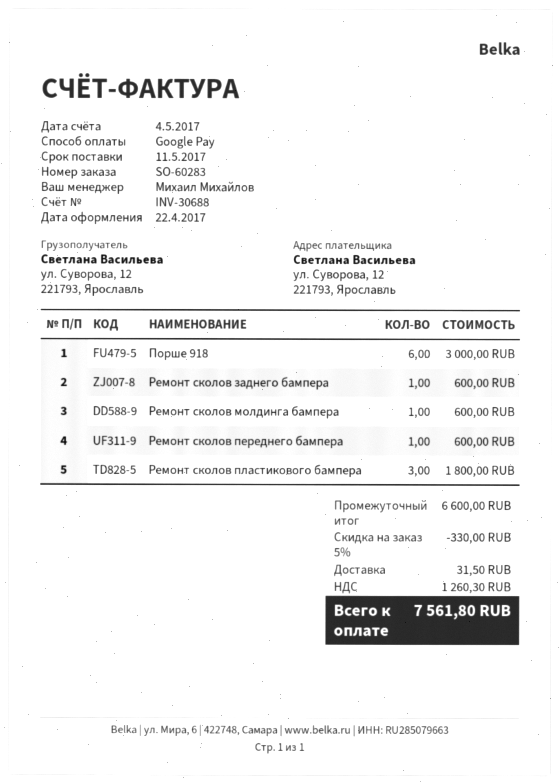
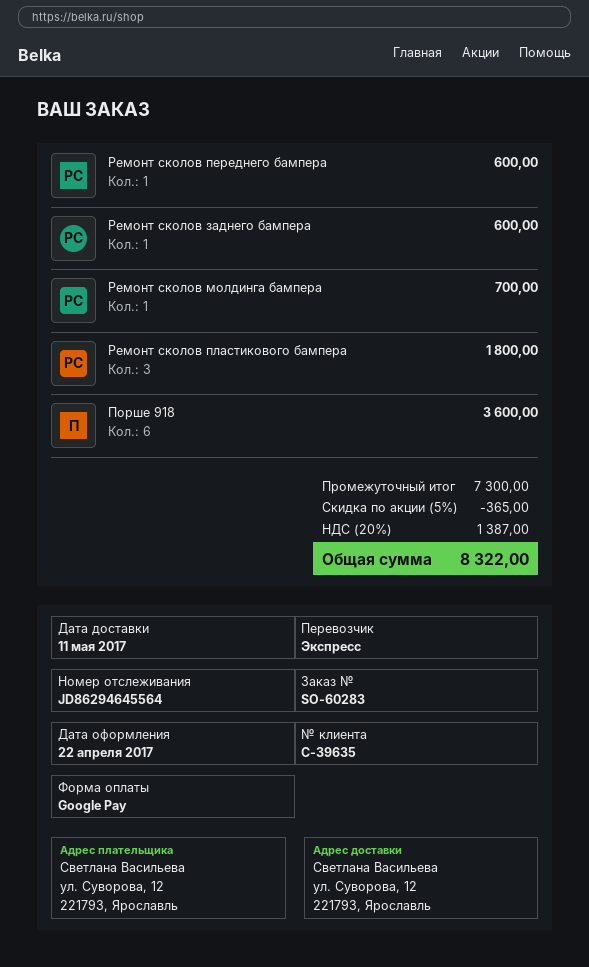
Порше 918: 6 for 3000.00 -> 6 for 3600.00
Ремонт сколов молдинга бампера: 1 for 600.00 -> 1 for 700.00
subtotal: 6600.00 -> 7300.00
discount: 5% = 330.00 -> 5% = 365.00
shipping: 31.50 -> none
tax: 1260.30 -> 1387.00
total: 7561.80 -> 8322.00

